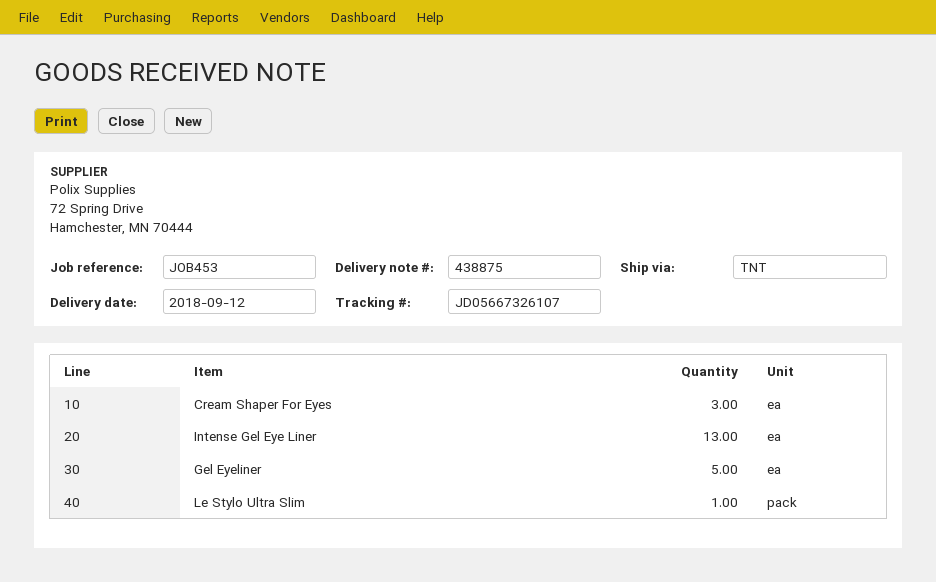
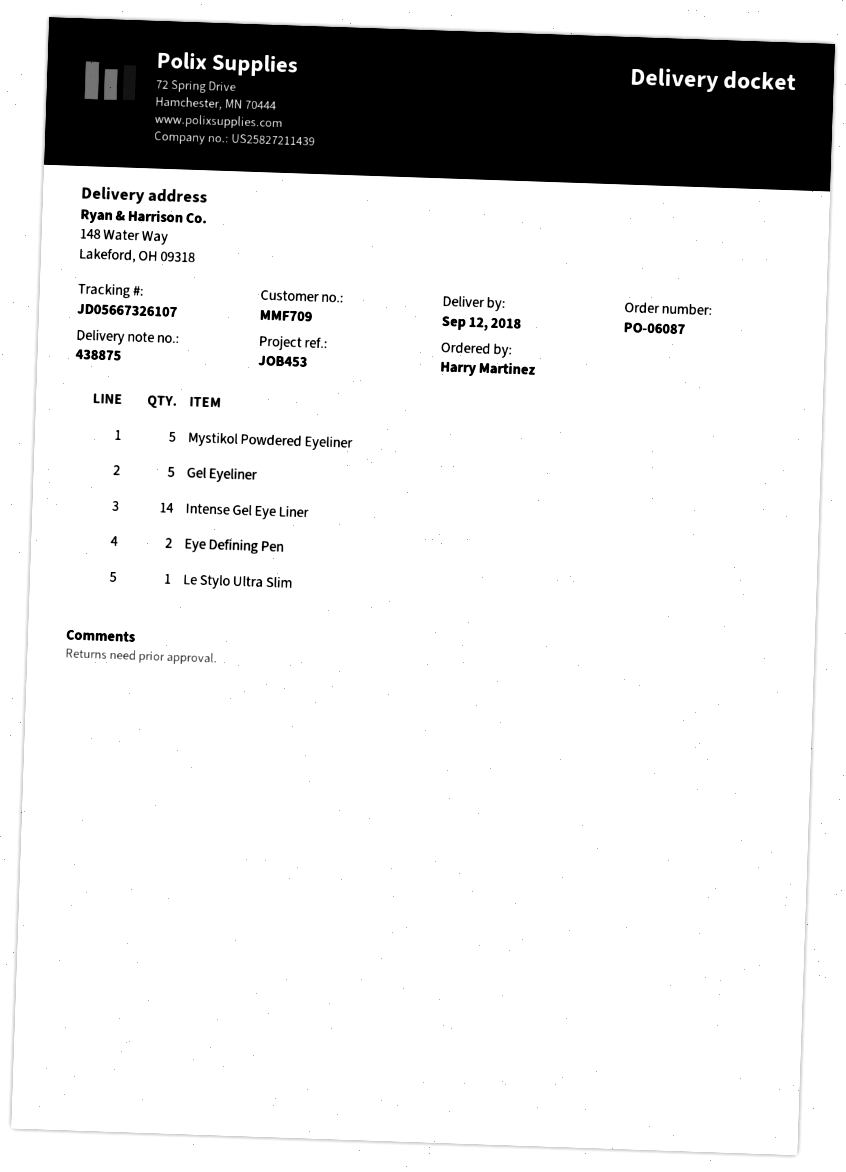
Cream Shaper For Eyes: 3 -> none
Intense Gel Eye Liner: 13 -> 14
Mystikol Powdered Eyeliner: none -> 5
Eye Defining Pen: none -> 2

